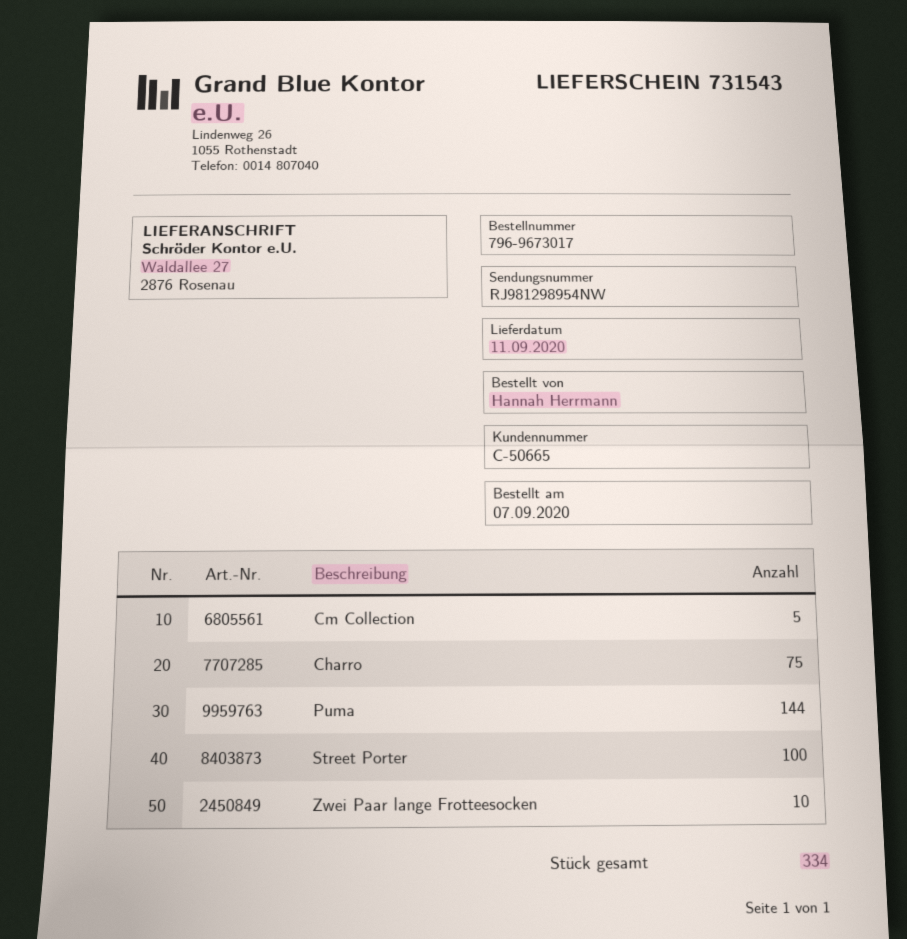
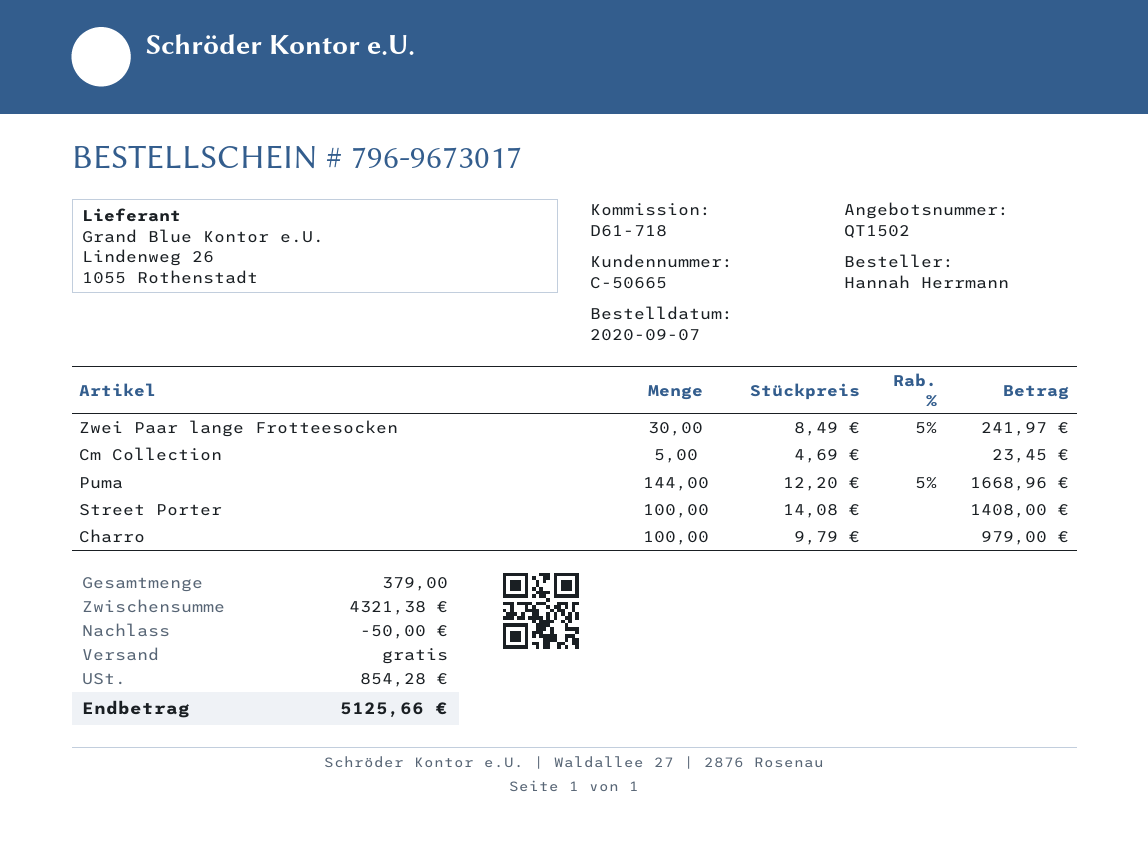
Charro: 75 -> 100
Zwei Paar lange Frotteesocken: 10 -> 30
total quantity: 334 -> 379

